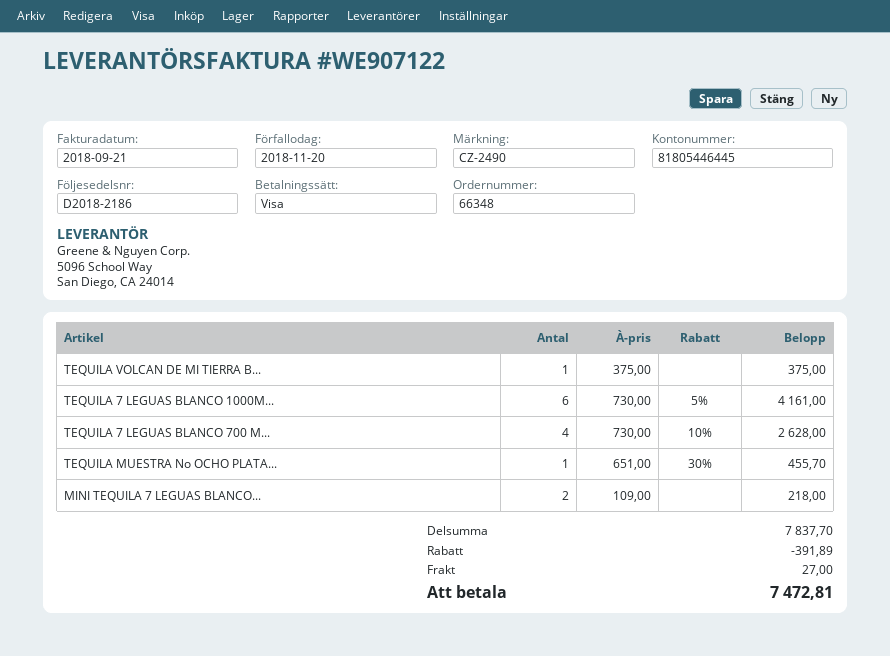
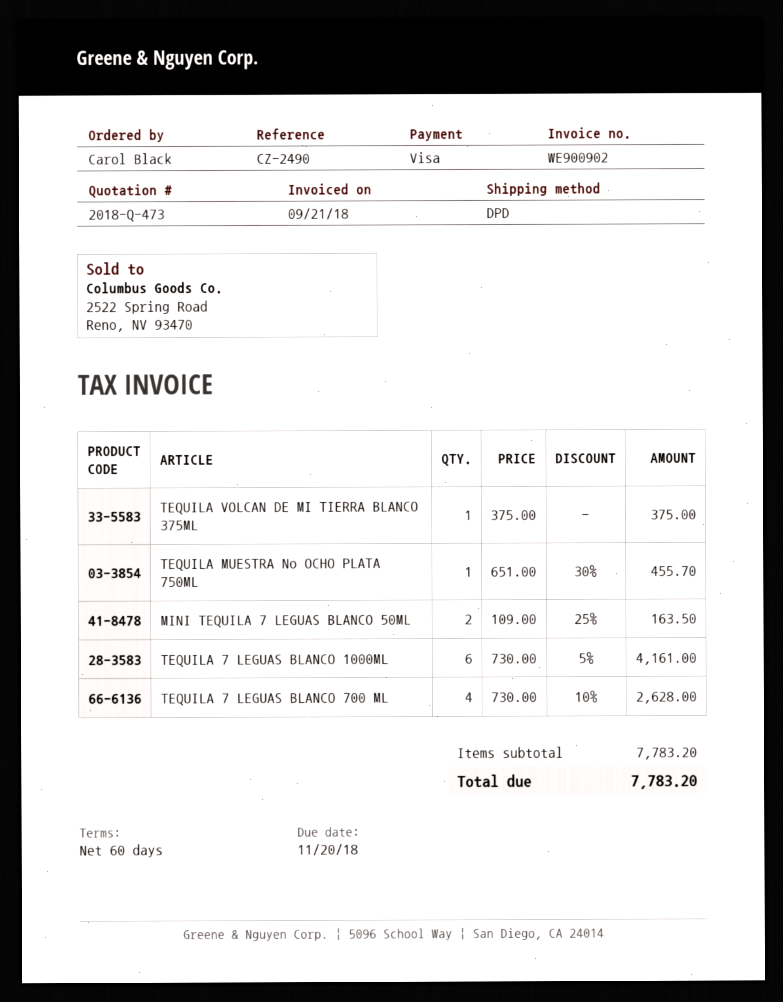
invoice number: WE907122 -> WE900902
MINI TEQUILA 7 LEGUAS BLANCO...: 2 x 109.00 = 218.00 -> 2 x 109.00 - 25% = 163.50
subtotal: 7837.70 -> 7783.20
discount: 391.89 -> none
shipping: 27.00 -> none
total: 7472.81 -> 7783.20

